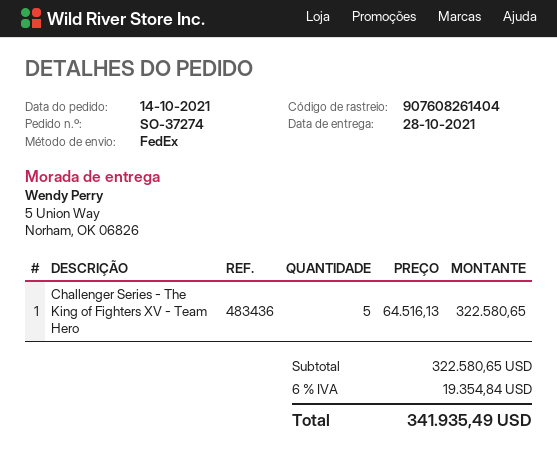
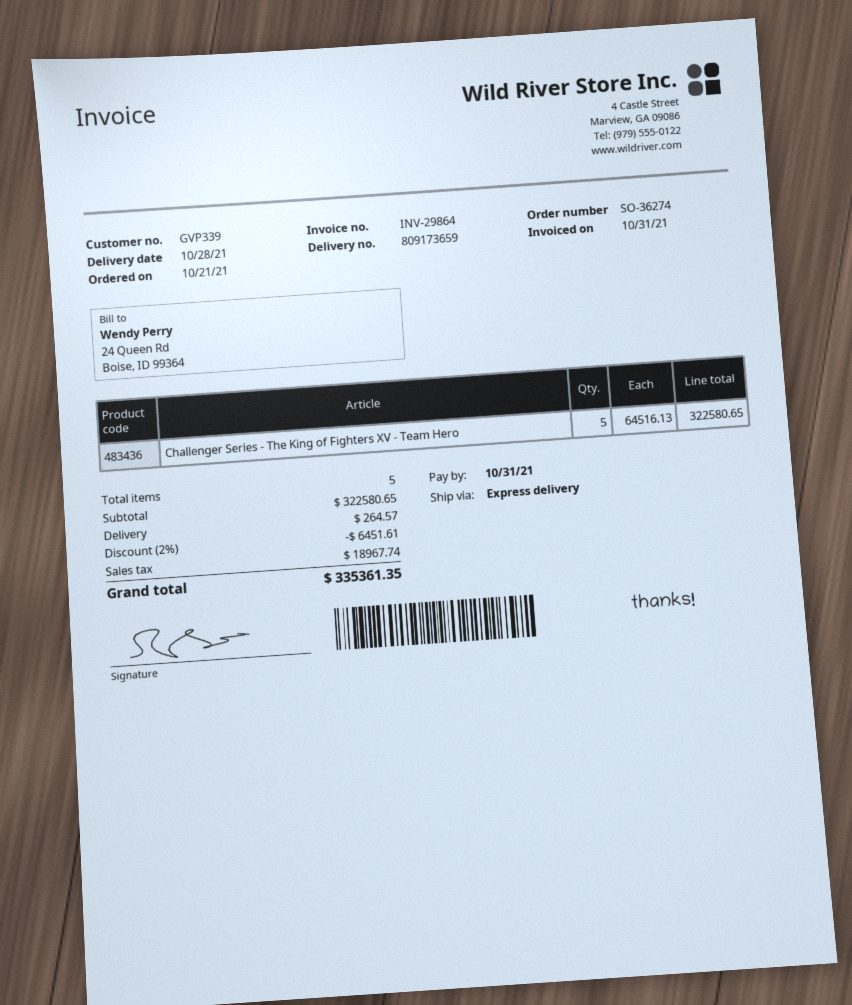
order number: SO-37274 -> SO-36274
order date: 2021-10-14 -> 2021-10-21
shipping method: FedEx -> express
discount: none -> 2% = 6451.61
shipping: none -> 264.57
tax: 19354.84 -> 18967.74
total: 341935.49 -> 335361.35

